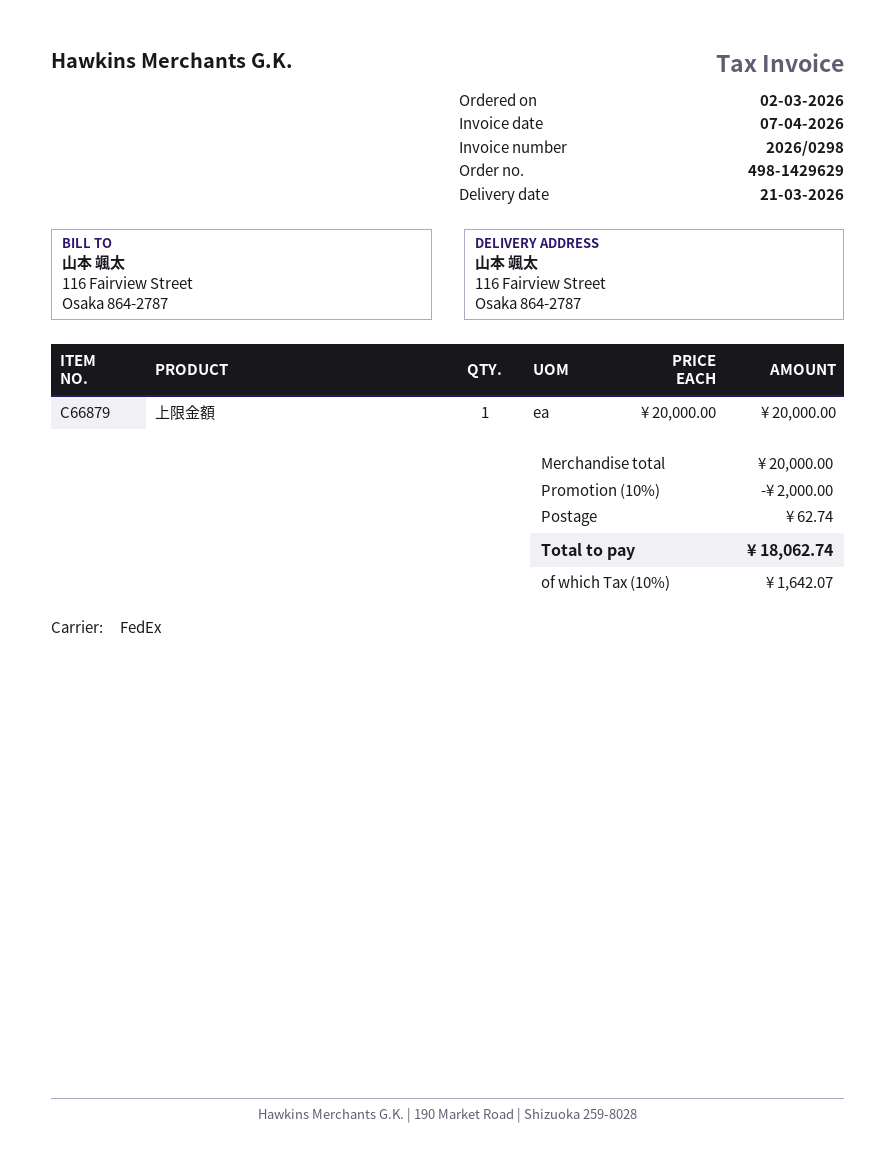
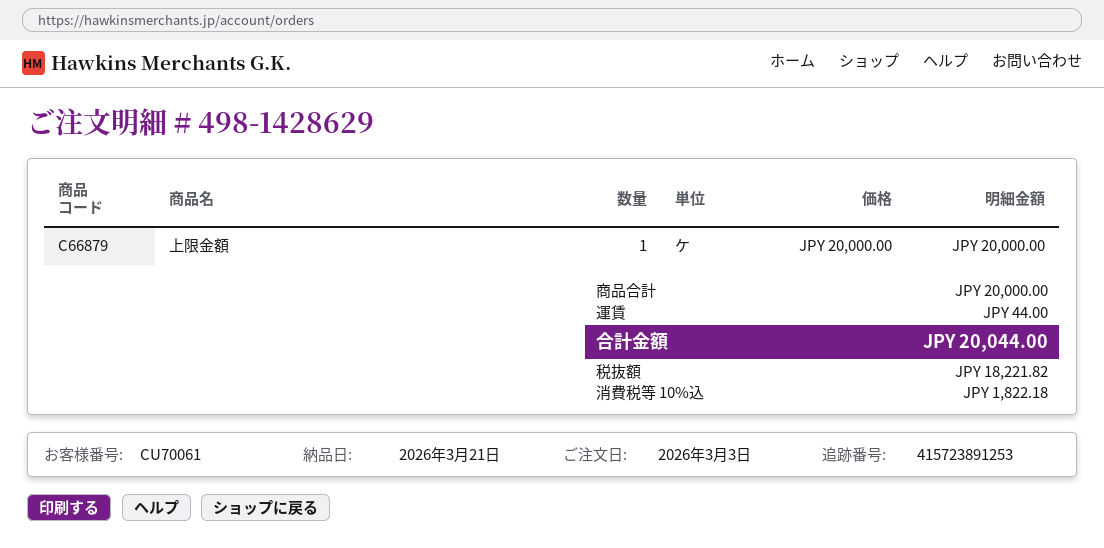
order number: 498-1429629 -> 498-1428629
order date: 2026-03-02 -> 2026-03-03
discount: 10% = 2000.00 -> none
shipping: 62.74 -> 44.00
tax: 10% = 1642.07 -> 10% = 1822.18
total: 18062.74 -> 20044.00

